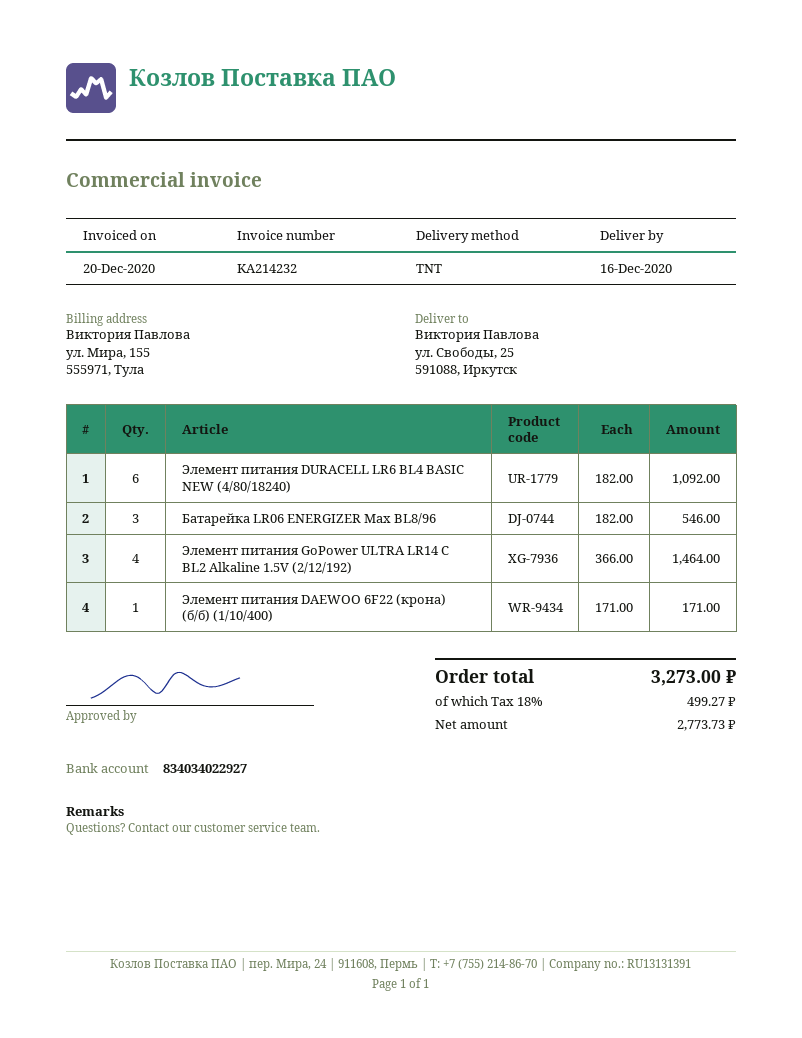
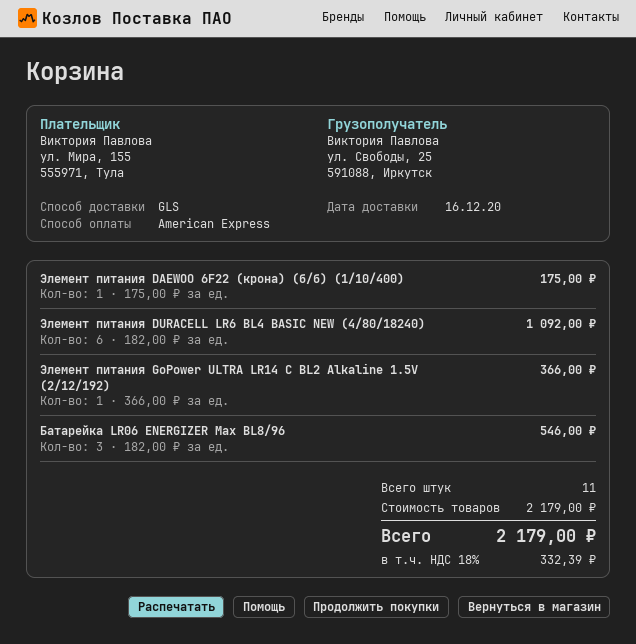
shipping method: TNT -> GLS
Элемент питания GoPower ULTRA LR14 C BL2 Alkaline 1.5V (2/12/192): 4 x 366.00 = 1464.00 -> 1 x 366.00 = 366.00
Элемент питания DAEWOO 6F22 (крона) (б/б) (1/10/400): 1 x 171.00 = 171.00 -> 1 x 175.00 = 175.00
tax: 18% = 499.27 -> 18% = 332.39
total: 3273.00 -> 2179.00

